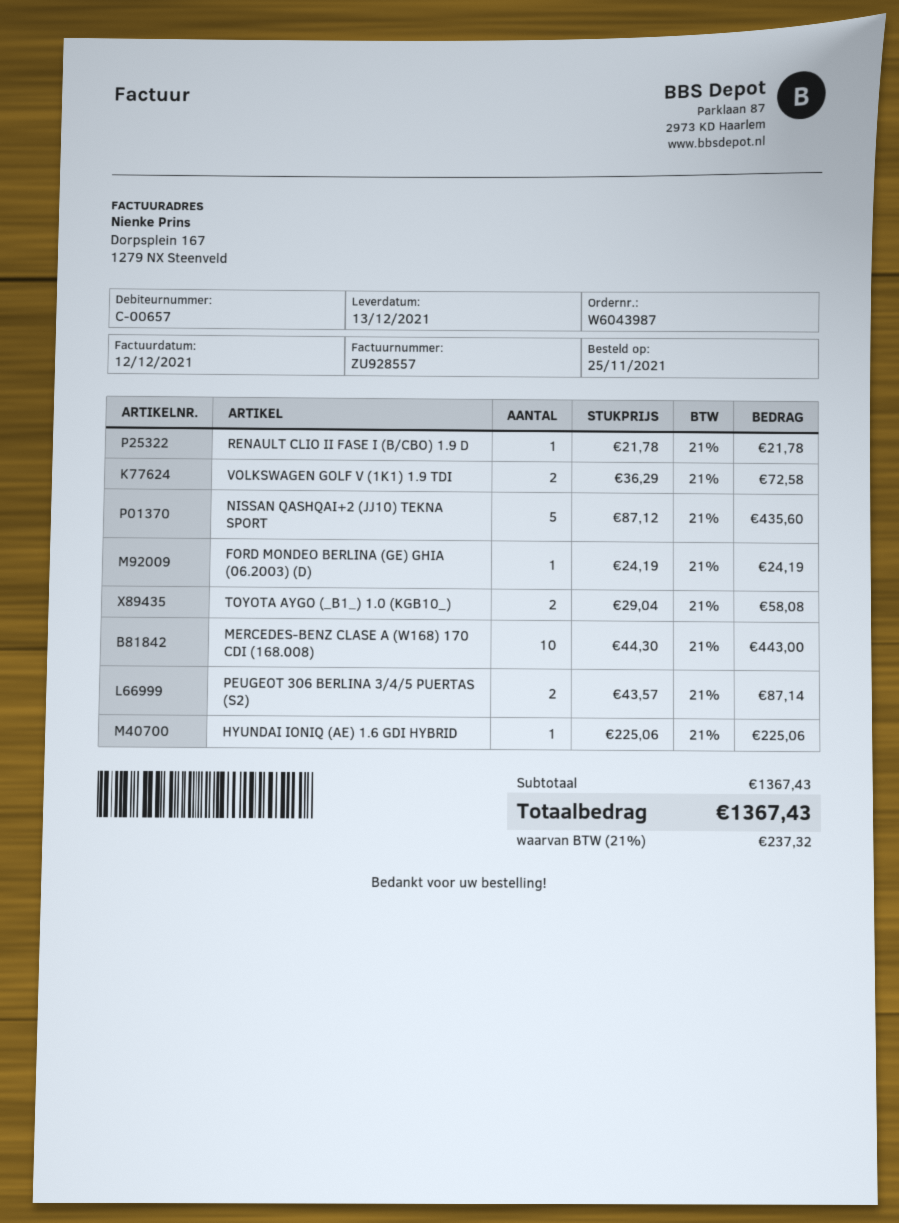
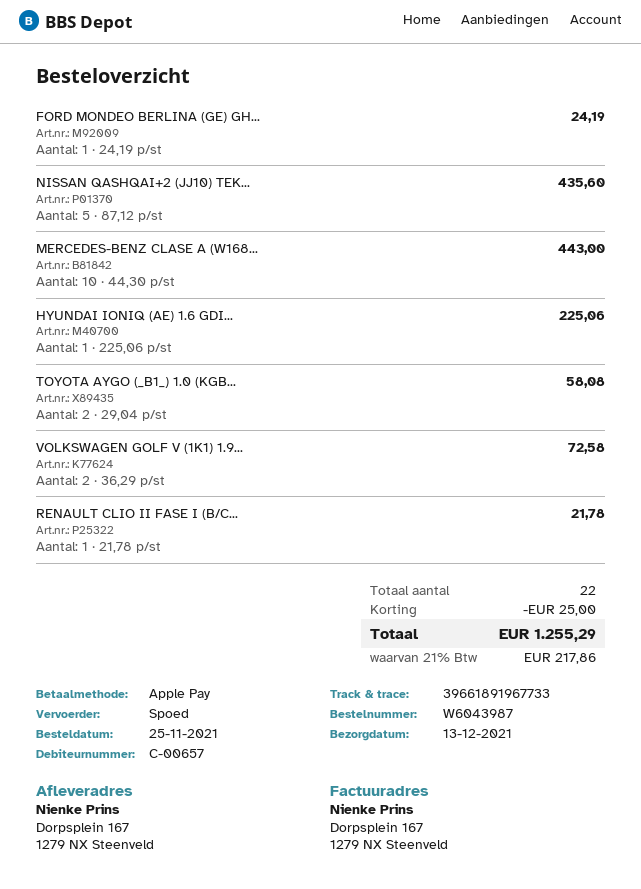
PEUGEOT 306 BERLINA 3/4/5 PUERTAS (S2): 2 x 43.57 = 87.14 -> none
discount: none -> 25.00
tax: 21% = 237.32 -> 21% = 217.86
total: 1367.43 -> 1255.29

